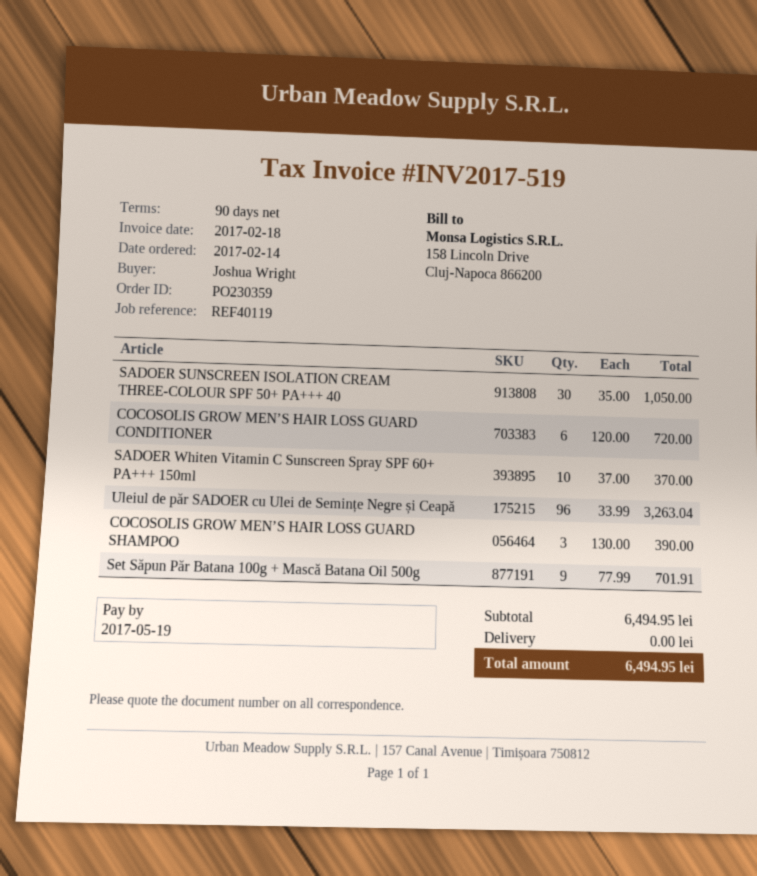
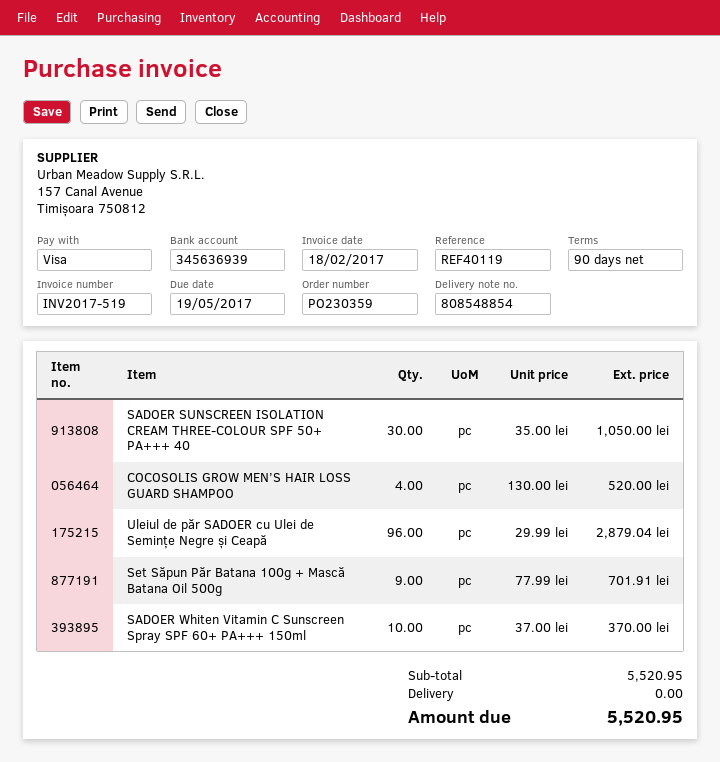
COCOSOLIS GROW MEN’S HAIR LOSS GUARD CONDITIONER: 6 x 120.00 = 720.00 -> none
Uleiul de păr SADOER cu Ulei de Semințe Negre și Ceapă: 96 x 33.99 = 3263.04 -> 96 x 29.99 = 2879.04
COCOSOLIS GROW MEN’S HAIR LOSS GUARD SHAMPOO: 3 x 130.00 = 390.00 -> 4 x 130.00 = 520.00
subtotal: 6494.95 -> 5520.95
total: 6494.95 -> 5520.95

